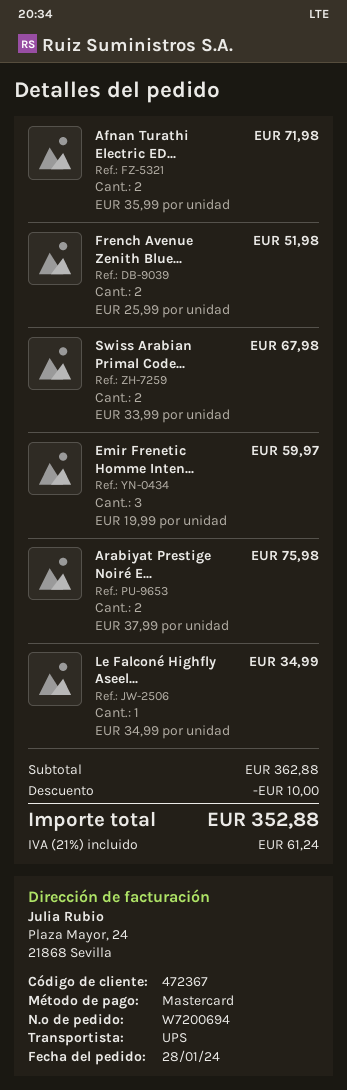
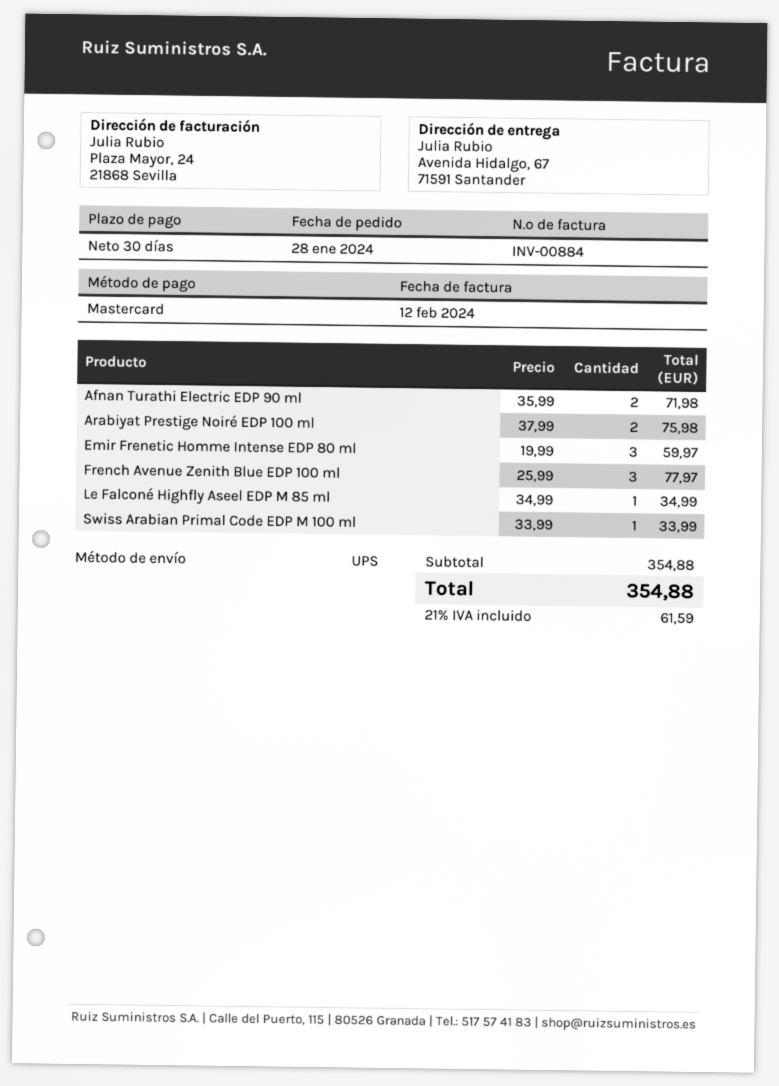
French Avenue Zenith Blue...: 2 x 25.99 = 51.98 -> 3 x 25.99 = 77.97
Swiss Arabian Primal Code...: 2 x 33.99 = 67.98 -> 1 x 33.99 = 33.99
subtotal: 362.88 -> 354.88
discount: 10.00 -> none
tax: 21% = 61.24 -> 21% = 61.59
total: 352.88 -> 354.88

